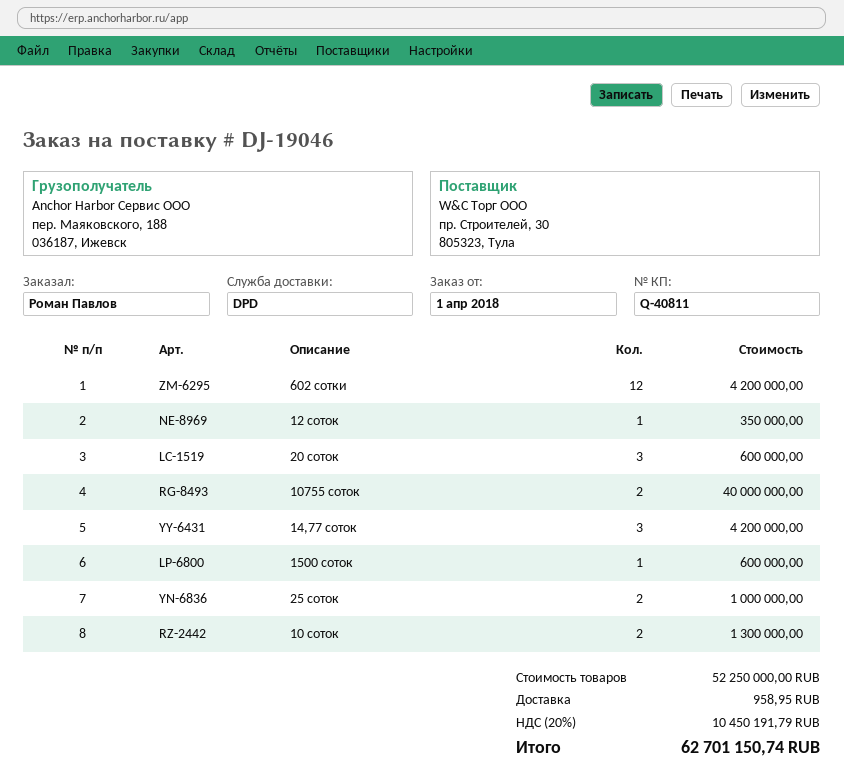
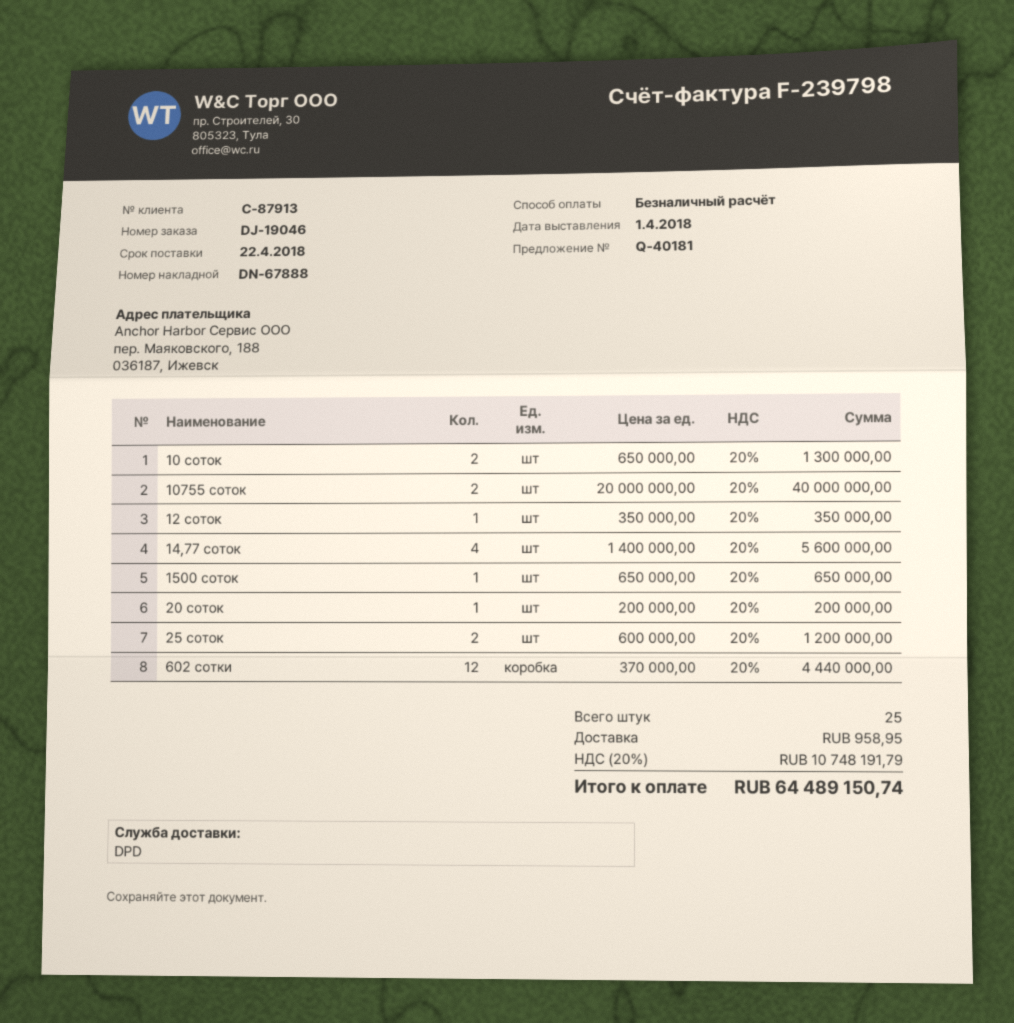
quote number: Q-40811 -> Q-40181
602 сотки: 12 for 4200000.00 -> 12 for 4440000.00
20 соток: 3 for 600000.00 -> 1 for 200000.00
14,77 соток: 3 for 4200000.00 -> 4 for 5600000.00
1500 соток: 1 for 600000.00 -> 1 for 650000.00
25 соток: 2 for 1000000.00 -> 2 for 1200000.00
tax: 20% = 10450191.79 -> 20% = 10748191.79
total: 62701150.74 -> 64489150.74

